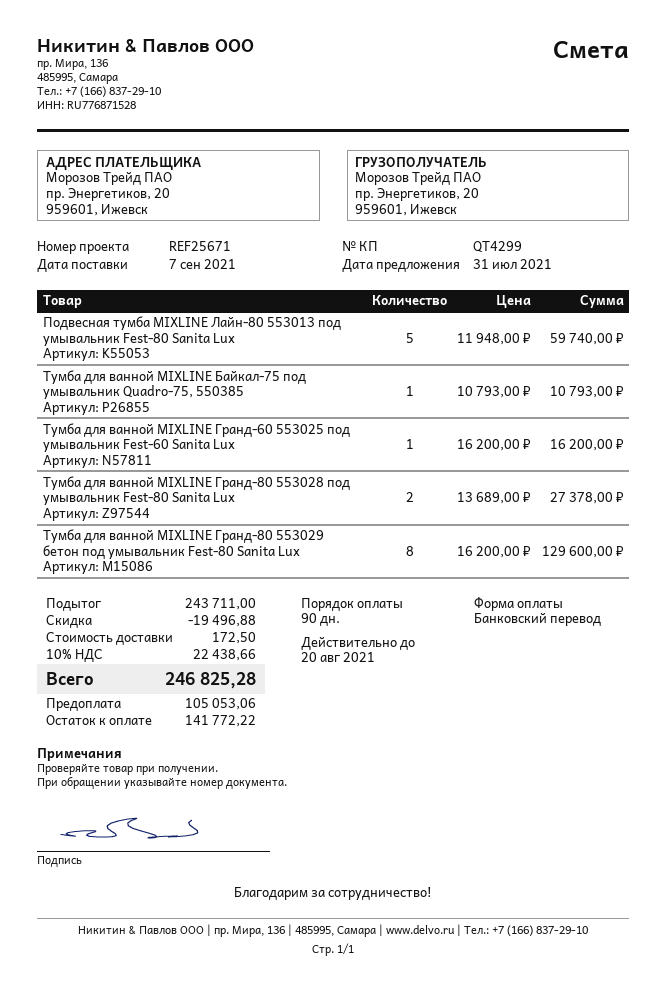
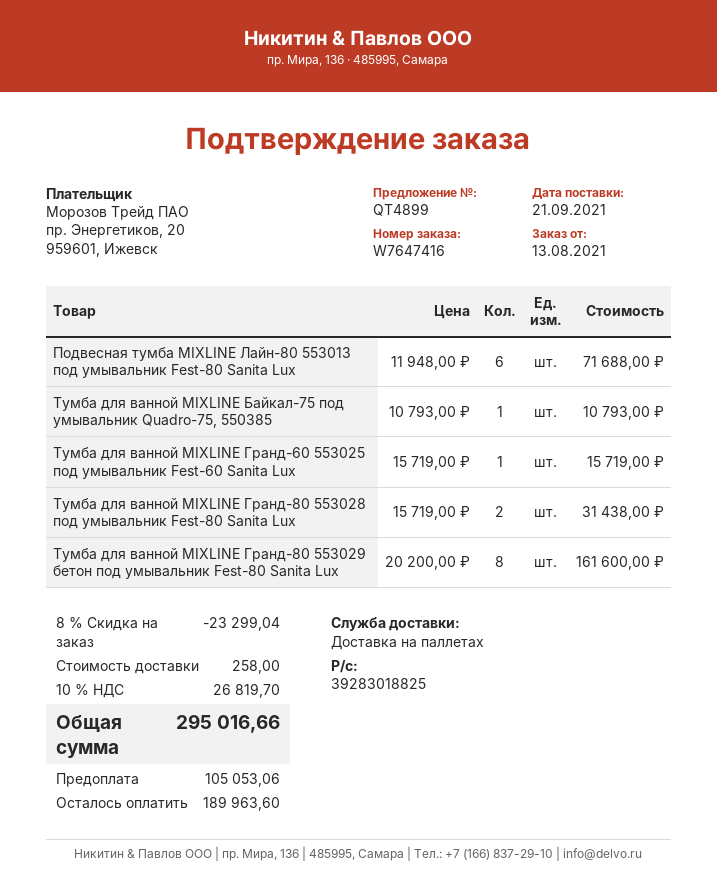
quote number: QT4299 -> QT4899
delivery date: 2021-09-07 -> 2021-09-21
Подвесная тумба MIXLINE Лайн-80 553013 под умывальник Fest-80 Sanita Lux: 5 x 11948.00 = 59740.00 -> 6 x 11948.00 = 71688.00
Тумба для ванной MIXLINE Гранд-60 553025 под умывальник Fest-60 Sanita Lux: 1 x 16200.00 = 16200.00 -> 1 x 15719.00 = 15719.00
Тумба для ванной MIXLINE Гранд-80 553028 под умывальник Fest-80 Sanita Lux: 2 x 13689.00 = 27378.00 -> 2 x 15719.00 = 31438.00
Тумба для ванной MIXLINE Гранд-80 553029 бетон под умывальник Fest-80 Sanita Lux: 8 x 16200.00 = 129600.00 -> 8 x 20200.00 = 161600.00
discount: 19496.88 -> 23299.04
shipping: 172.50 -> 258.00
tax: 10% = 22438.66 -> 10% = 26819.70
total: 246825.28 -> 295016.66
balance: 141772.22 -> 189963.60

